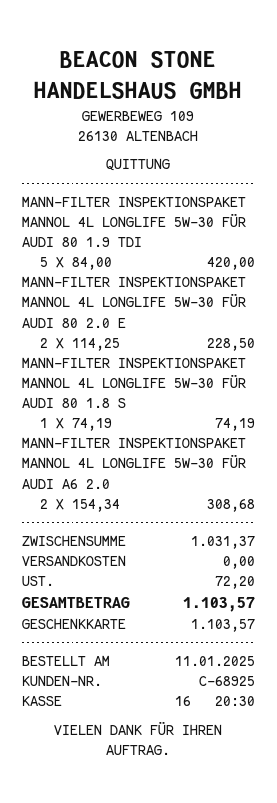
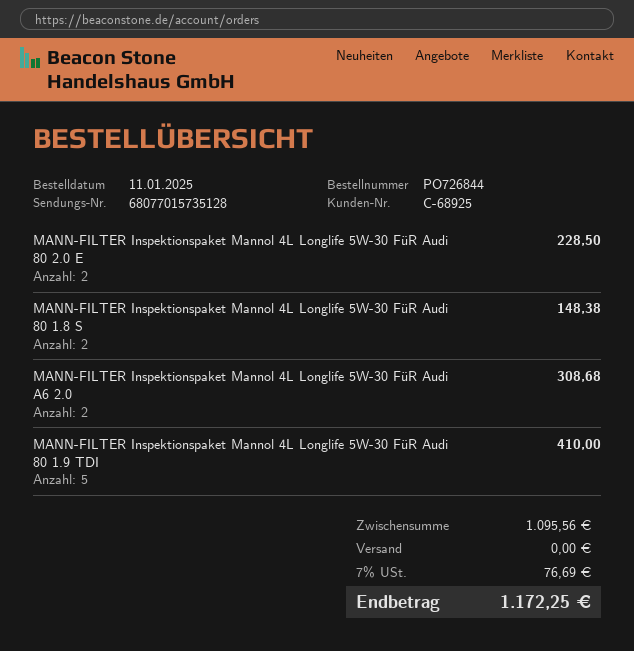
MANN-FILTER INSPEKTIONSPAKET MANNOL 4L LONGLIFE 5W-30 FÜR AUDI 80 1.9 TDI: 5 for 420.00 -> 5 for 410.00
MANN-FILTER INSPEKTIONSPAKET MANNOL 4L LONGLIFE 5W-30 FÜR AUDI 80 1.8 S: 1 for 74.19 -> 2 for 148.38
subtotal: 1031.37 -> 1095.56
tax: 72.20 -> 76.69
total: 1103.57 -> 1172.25

